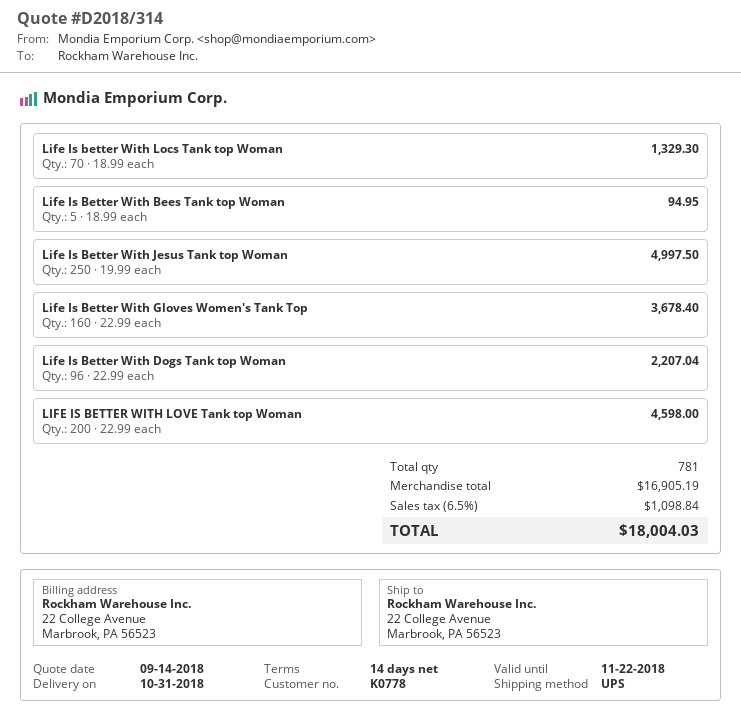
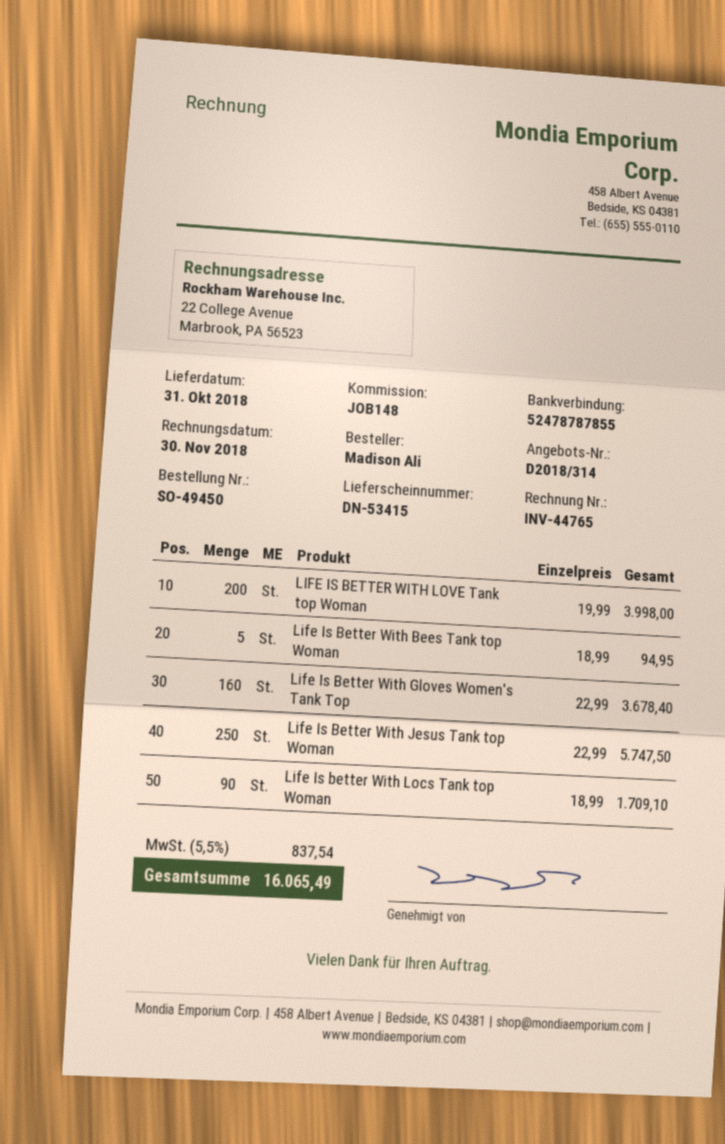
Life Is better With Locs Tank top Woman: 70 x 18.99 = 1329.30 -> 90 x 18.99 = 1709.10
Life Is Better With Jesus Tank top Woman: 250 x 19.99 = 4997.50 -> 250 x 22.99 = 5747.50
Life Is Better With Dogs Tank top Woman: 96 x 22.99 = 2207.04 -> none
LIFE IS BETTER WITH LOVE Tank top Woman: 200 x 22.99 = 4598.00 -> 200 x 19.99 = 3998.00
tax: 6.5% = 1098.84 -> 5.5% = 837.54
total: 18004.03 -> 16065.49

